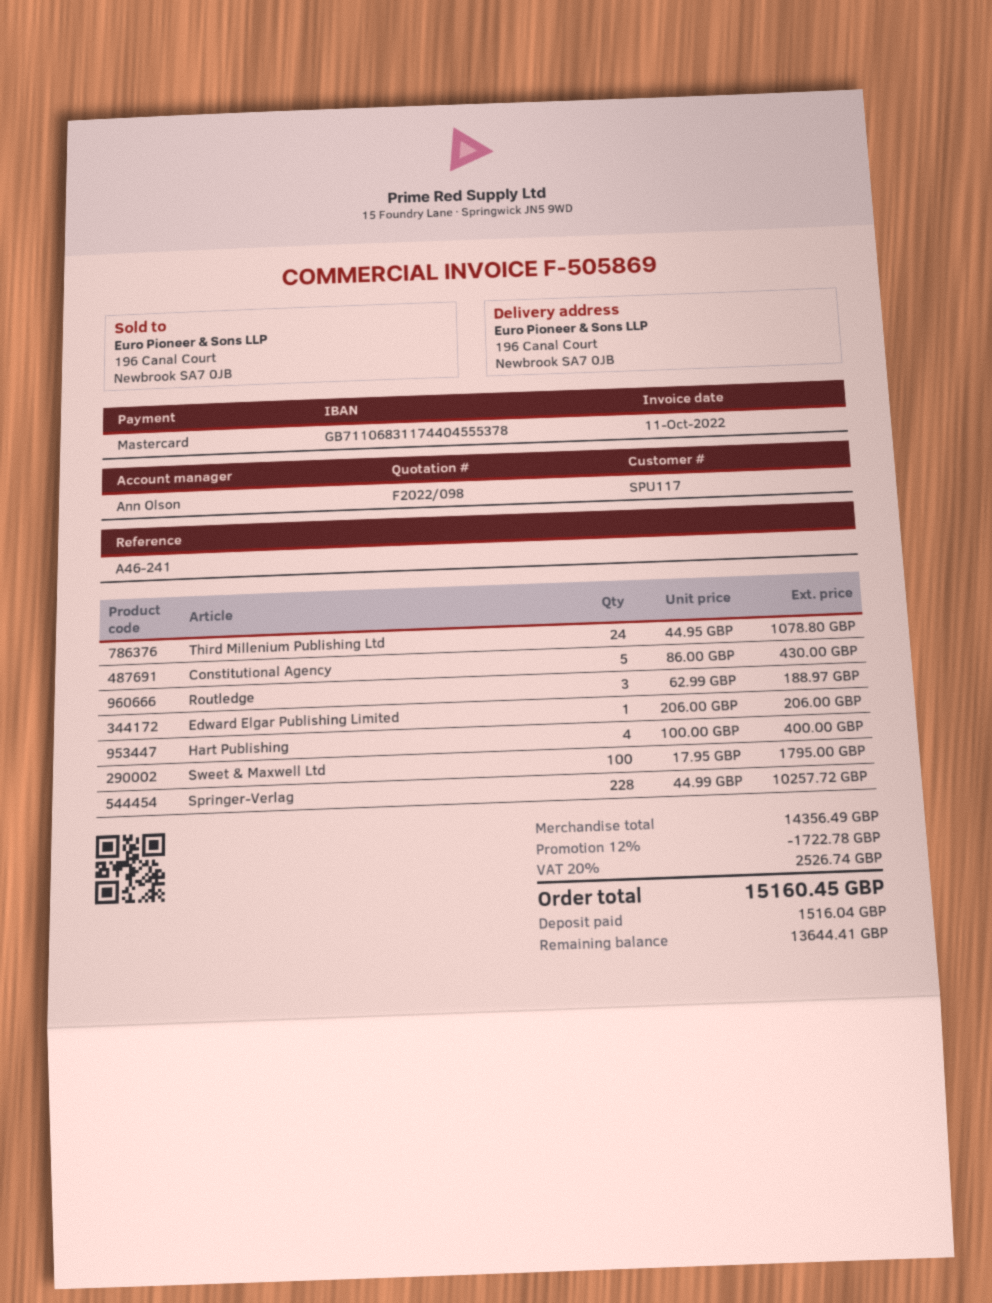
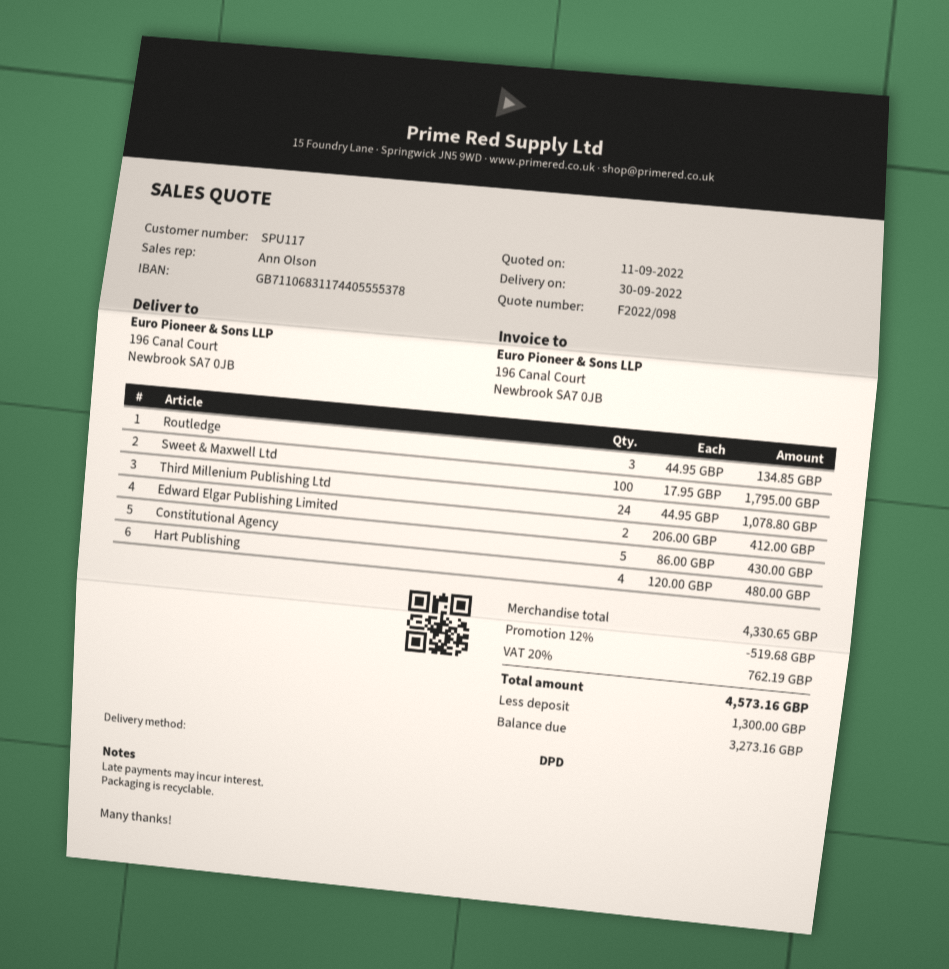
bank account: GB71106831174404555378 -> GB71106831174405555378
Routledge: 3 x 62.99 = 188.97 -> 3 x 44.95 = 134.85
Edward Elgar Publishing Limited: 1 x 206.00 = 206.00 -> 2 x 206.00 = 412.00
Hart Publishing: 4 x 100.00 = 400.00 -> 4 x 120.00 = 480.00
Springer-Verlag: 228 x 44.99 = 10257.72 -> none
subtotal: 14356.49 -> 4330.65
discount: 12% = 1722.78 -> 12% = 519.68
tax: 20% = 2526.74 -> 20% = 762.19
total: 15160.45 -> 4573.16
deposit: 1516.04 -> 1300.00
balance: 13644.41 -> 3273.16

